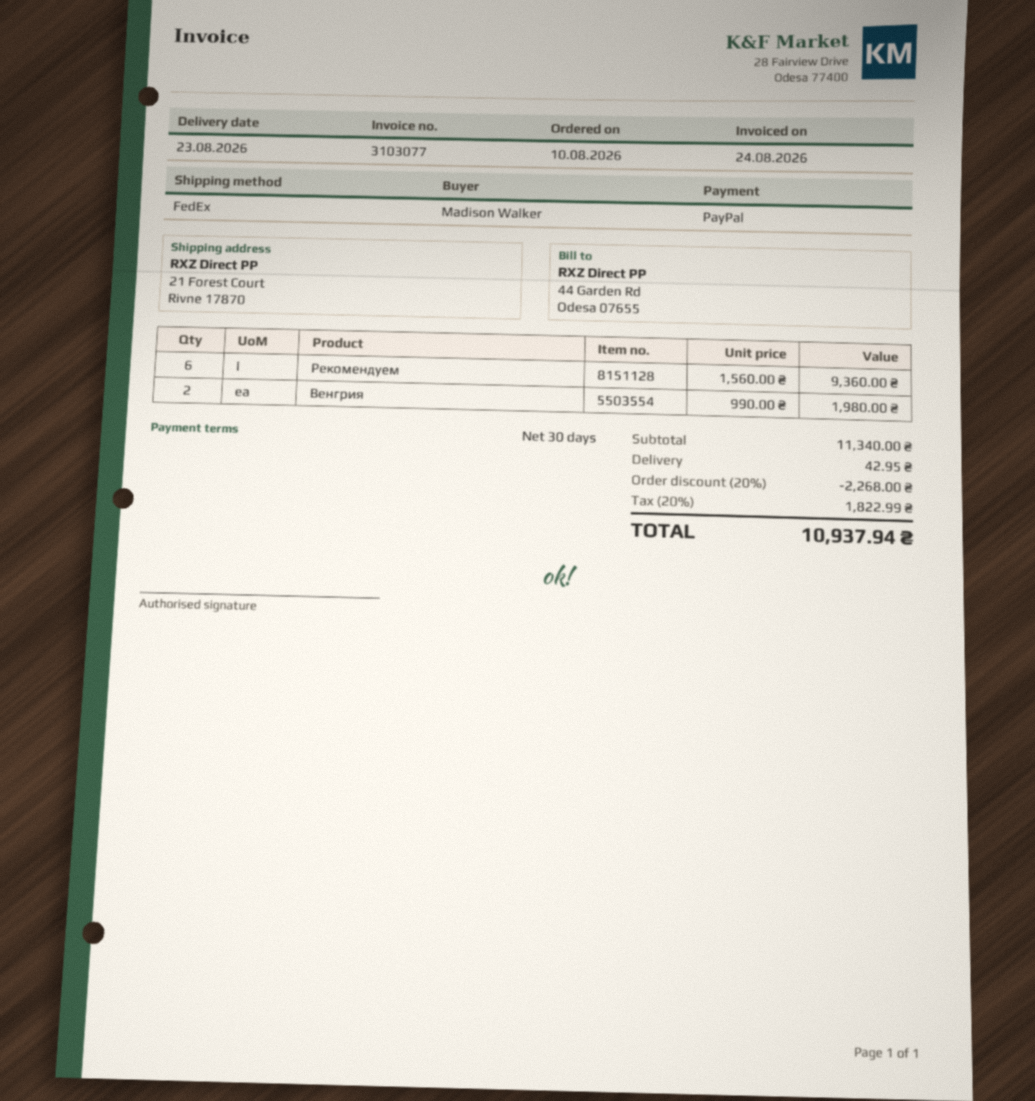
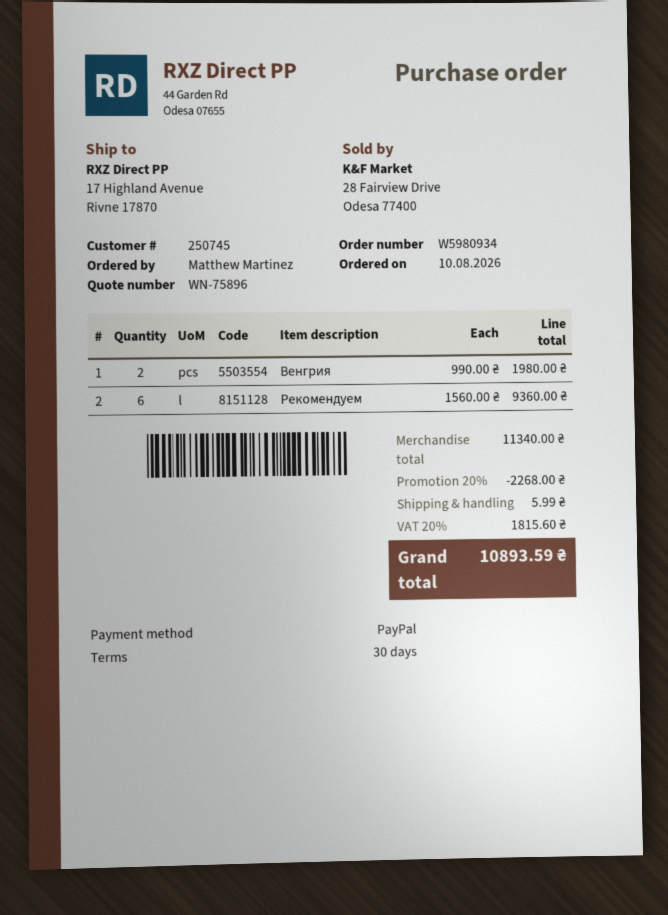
ordered by: Madison Walker -> Matthew Martinez
ship to: 21 Forest Court, Rivne 17870 -> 17 Highland Avenue, Rivne 17870
shipping: 42.95 -> 5.99
tax: 20% = 1822.99 -> 20% = 1815.60
total: 10937.94 -> 10893.59

